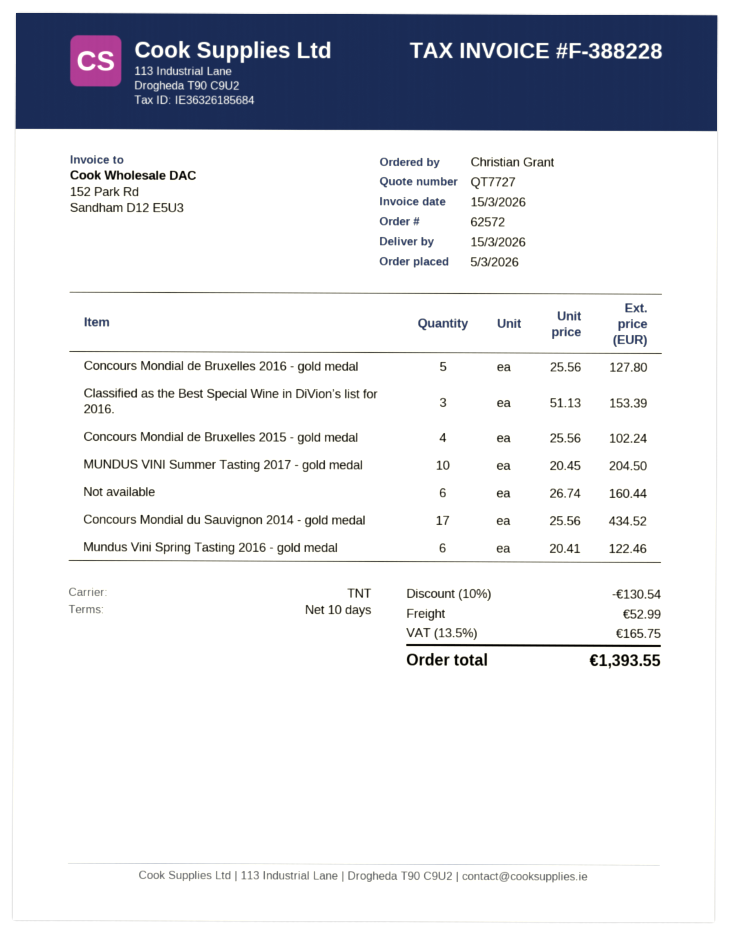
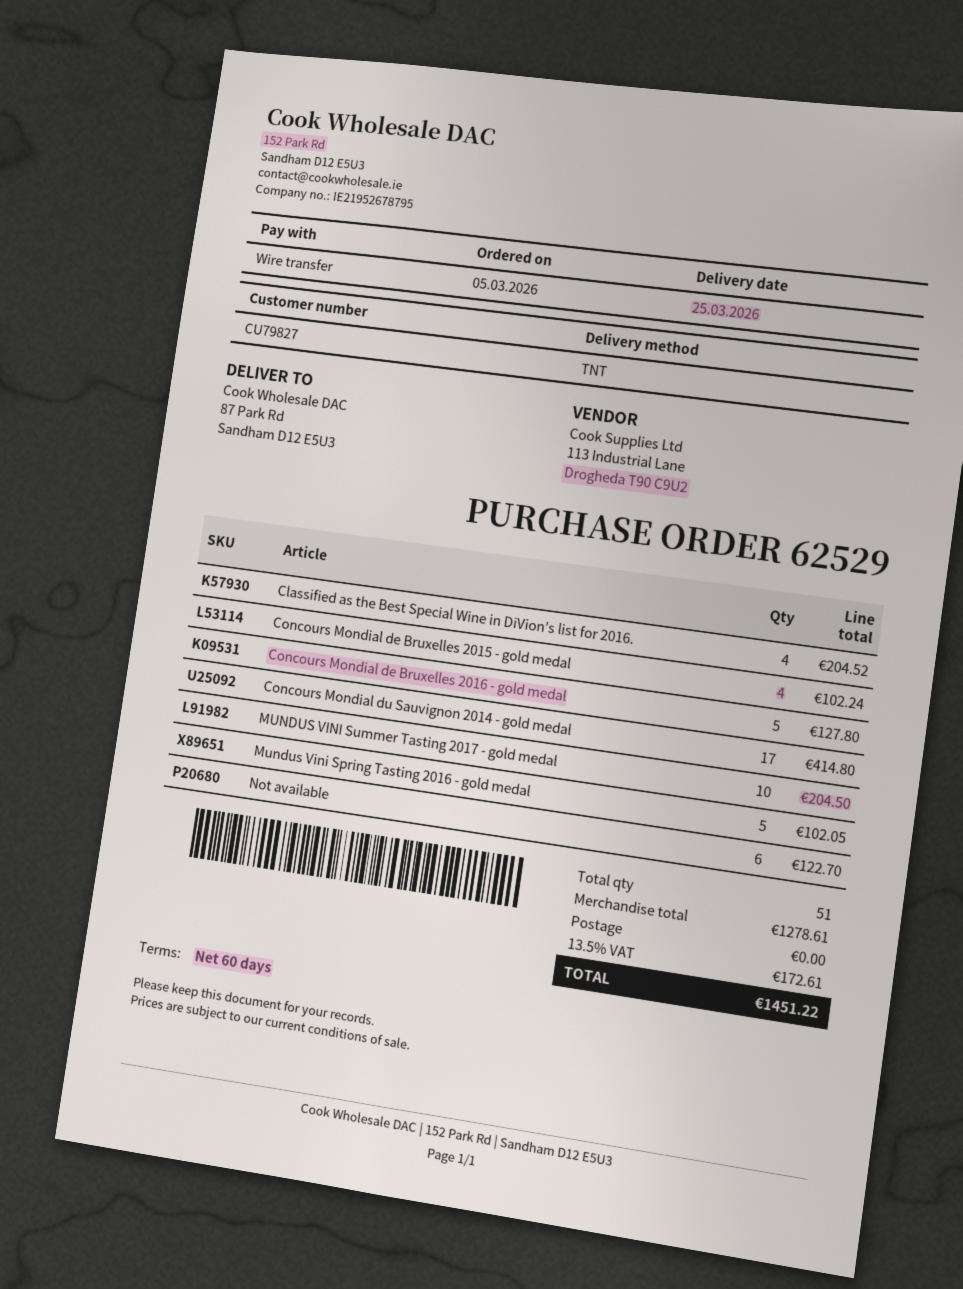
order number: 62572 -> 62529
delivery date: 2026-03-15 -> 2026-03-25
payment terms: 10 days -> 60 days
Classified as the Best Special Wine in DiVion’s list for 2016.: 3 for 153.39 -> 4 for 204.52
Not available: 6 for 160.44 -> 6 for 122.70
Concours Mondial du Sauvignon 2014 - gold medal: 17 for 434.52 -> 17 for 414.80
Mundus Vini Spring Tasting 2016 - gold medal: 6 for 122.46 -> 5 for 102.05
discount: 10% = 130.54 -> none
shipping: 52.99 -> 0.00
tax: 13.5% = 165.75 -> 13.5% = 172.61
total: 1393.55 -> 1451.22

